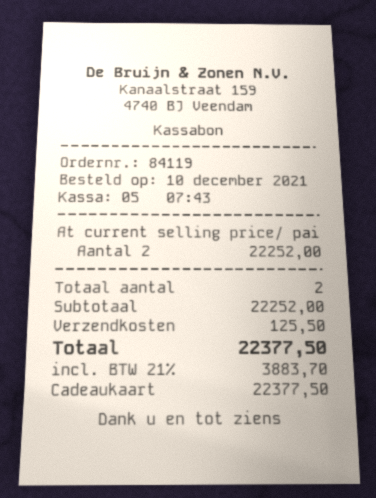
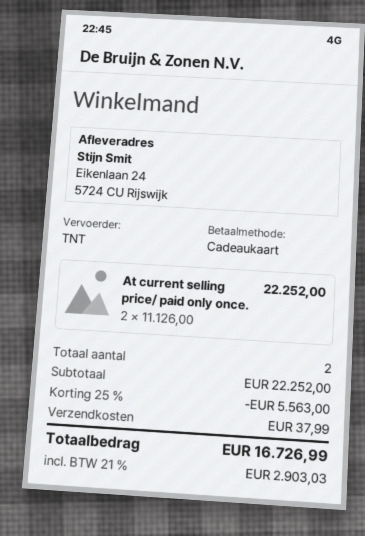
discount: none -> 25% = 5563.00
shipping: 125.50 -> 37.99
tax: 21% = 3883.70 -> 21% = 2903.03
total: 22377.50 -> 16726.99

